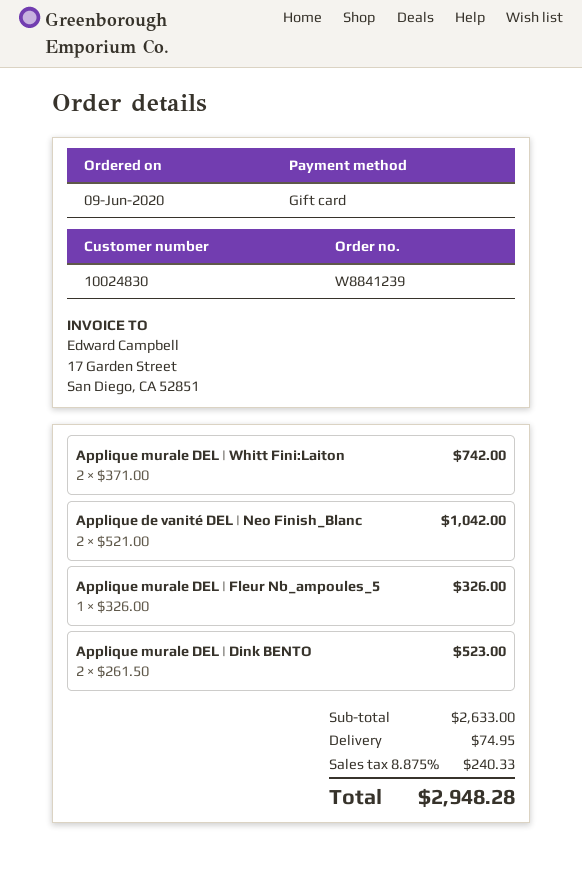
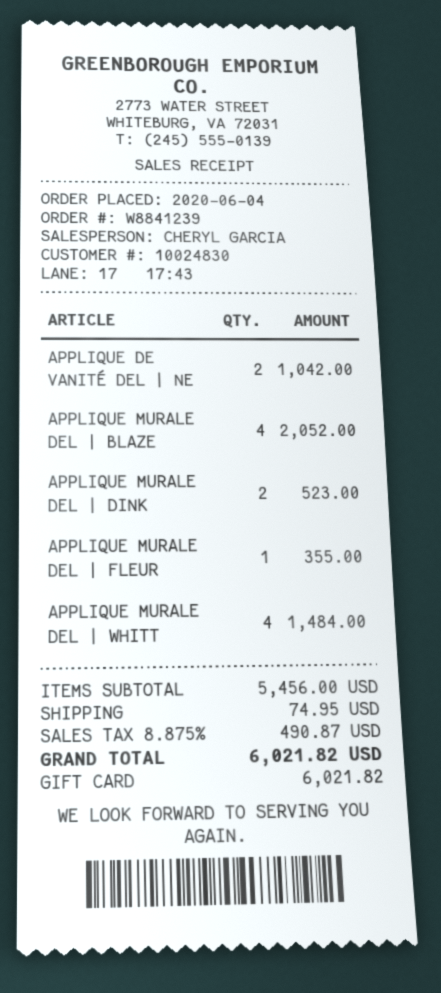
order date: 2020-06-09 -> 2020-06-04
Applique murale DEL | Whitt Fini:Laiton: 2 for 742.00 -> 4 for 1484.00
Applique murale DEL | Fleur Nb_ampoules_5: 1 for 326.00 -> 1 for 355.00
APPLIQUE MURALE DEL | BLAZE: none -> 4 for 2052.00
subtotal: 2633.00 -> 5456.00
tax: 8.875% = 240.33 -> 8.875% = 490.87
total: 2948.28 -> 6021.82

